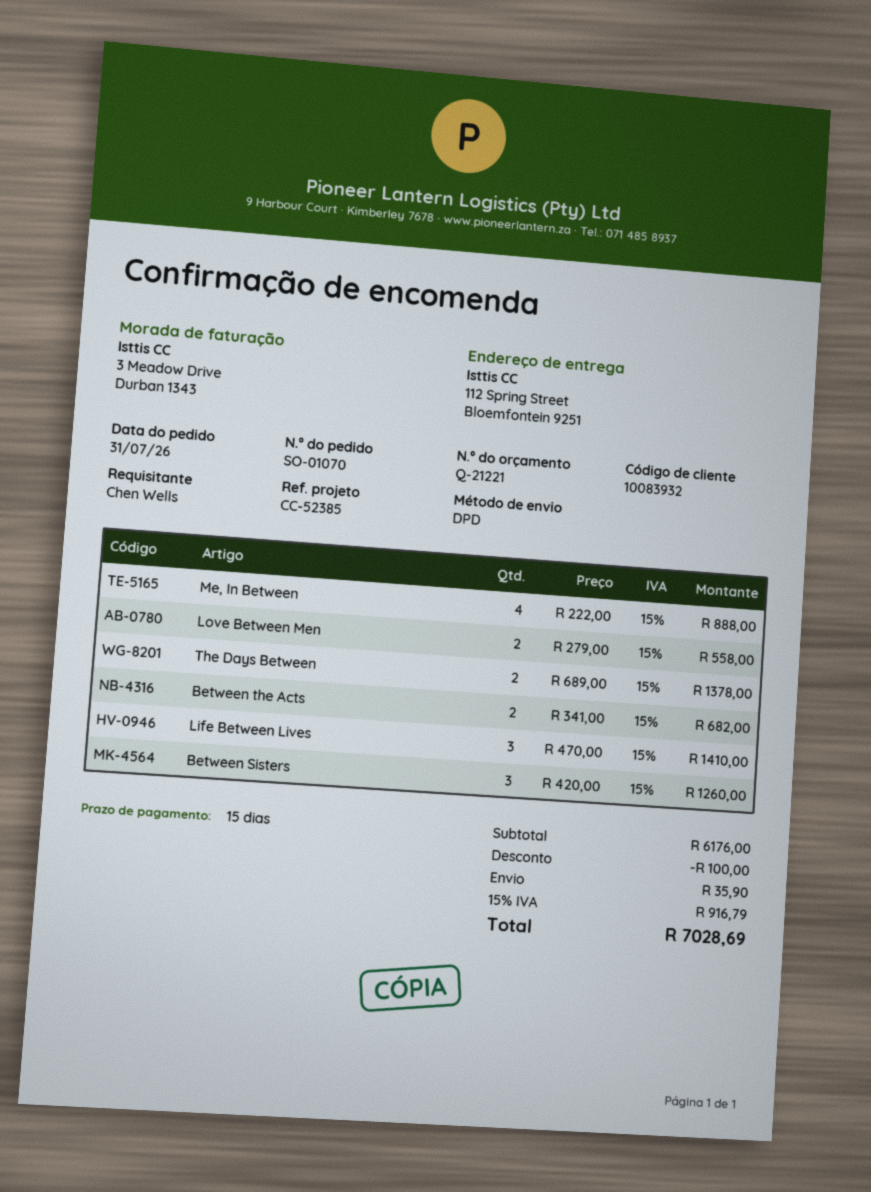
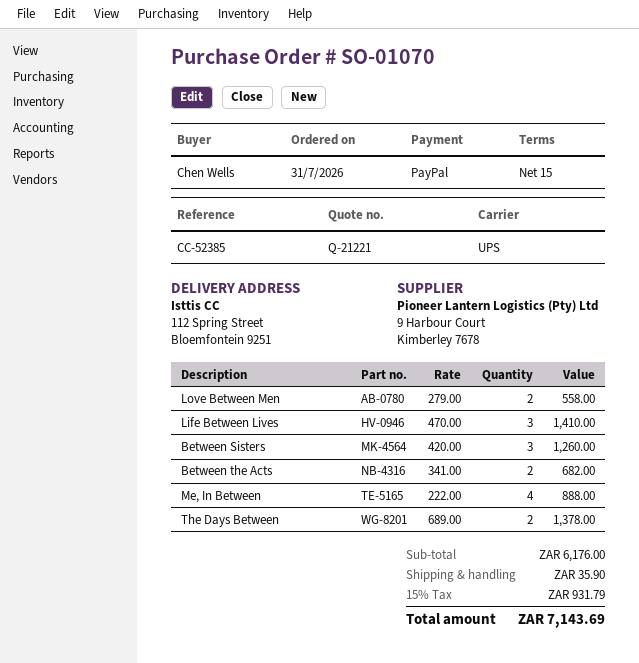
shipping method: DPD -> UPS
discount: 100.00 -> none
tax: 15% = 916.79 -> 15% = 931.79
total: 7028.69 -> 7143.69

